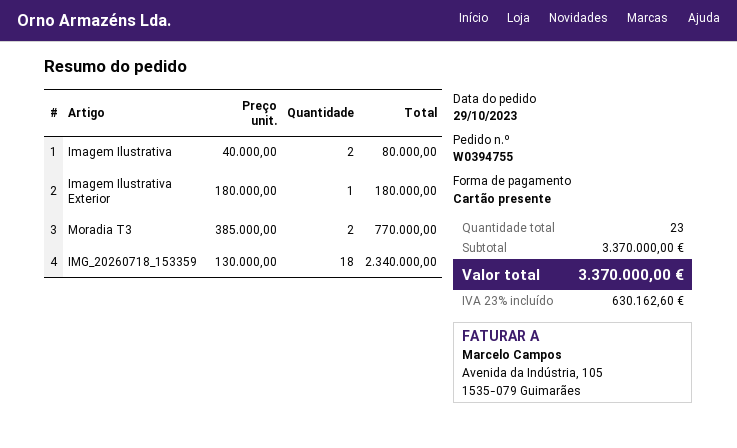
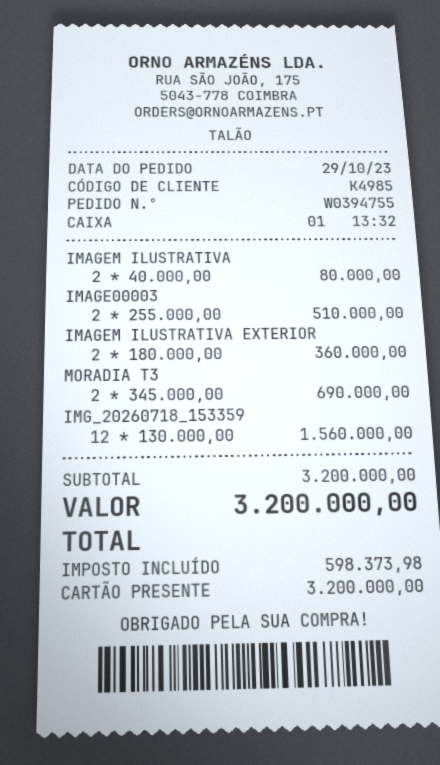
Imagem Ilustrativa Exterior: 1 x 180000.00 = 180000.00 -> 2 x 180000.00 = 360000.00
Moradia T3: 2 x 385000.00 = 770000.00 -> 2 x 345000.00 = 690000.00
IMG_20260718_153359: 18 x 130000.00 = 2340000.00 -> 12 x 130000.00 = 1560000.00
IMAGE00003: none -> 2 x 255000.00 = 510000.00
subtotal: 3370000.00 -> 3200000.00
tax: 630162.60 -> 598373.98
total: 3370000.00 -> 3200000.00

